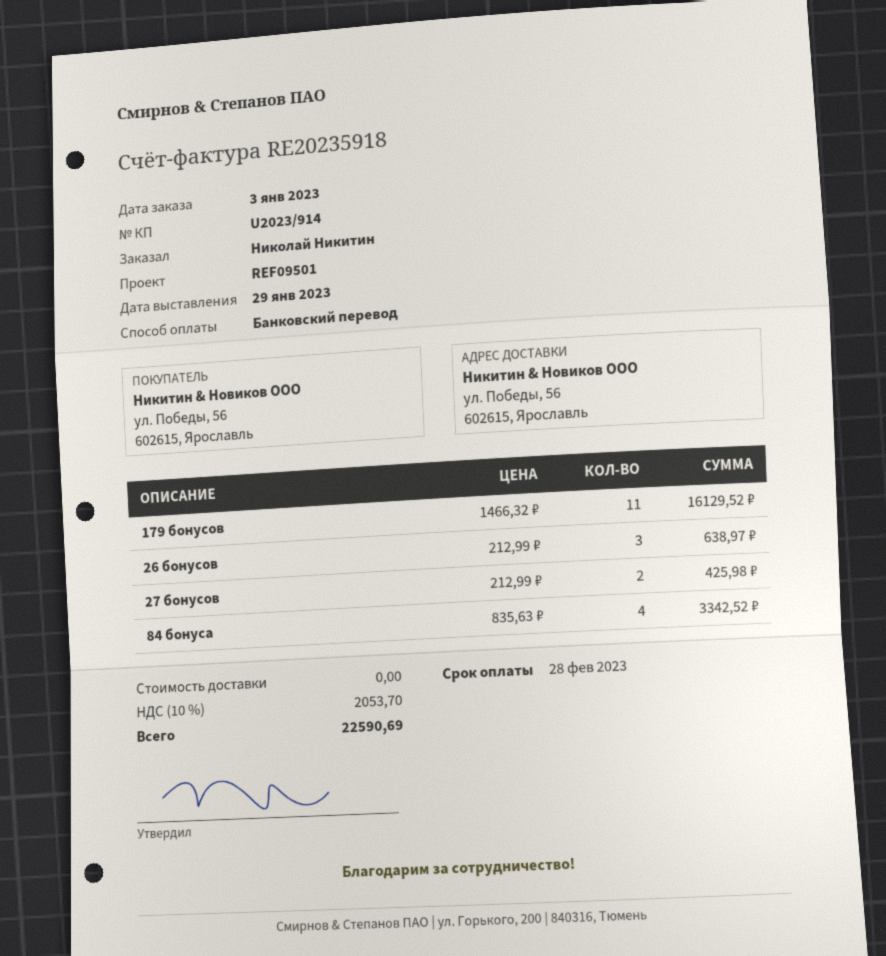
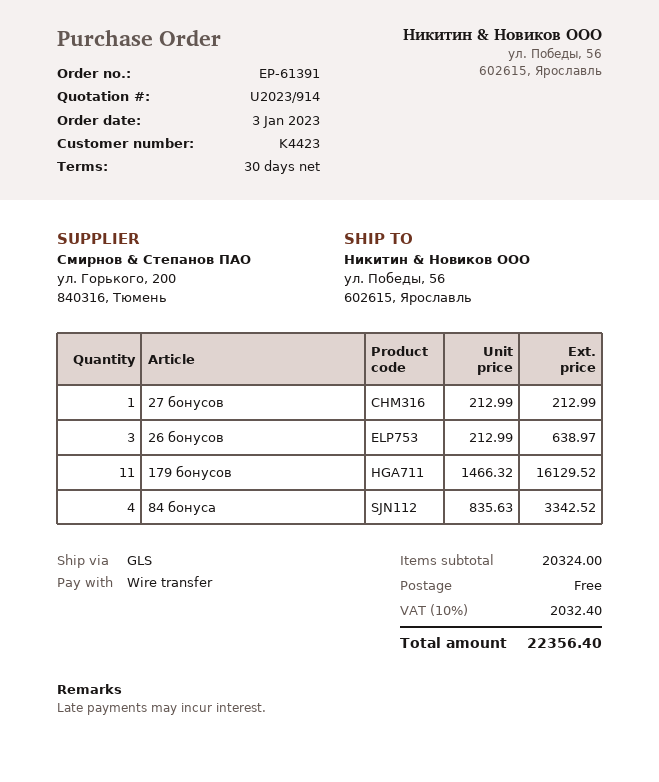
27 бонусов: 2 x 212.99 = 425.98 -> 1 x 212.99 = 212.99
tax: 10% = 2053.70 -> 10% = 2032.40
total: 22590.69 -> 22356.40

